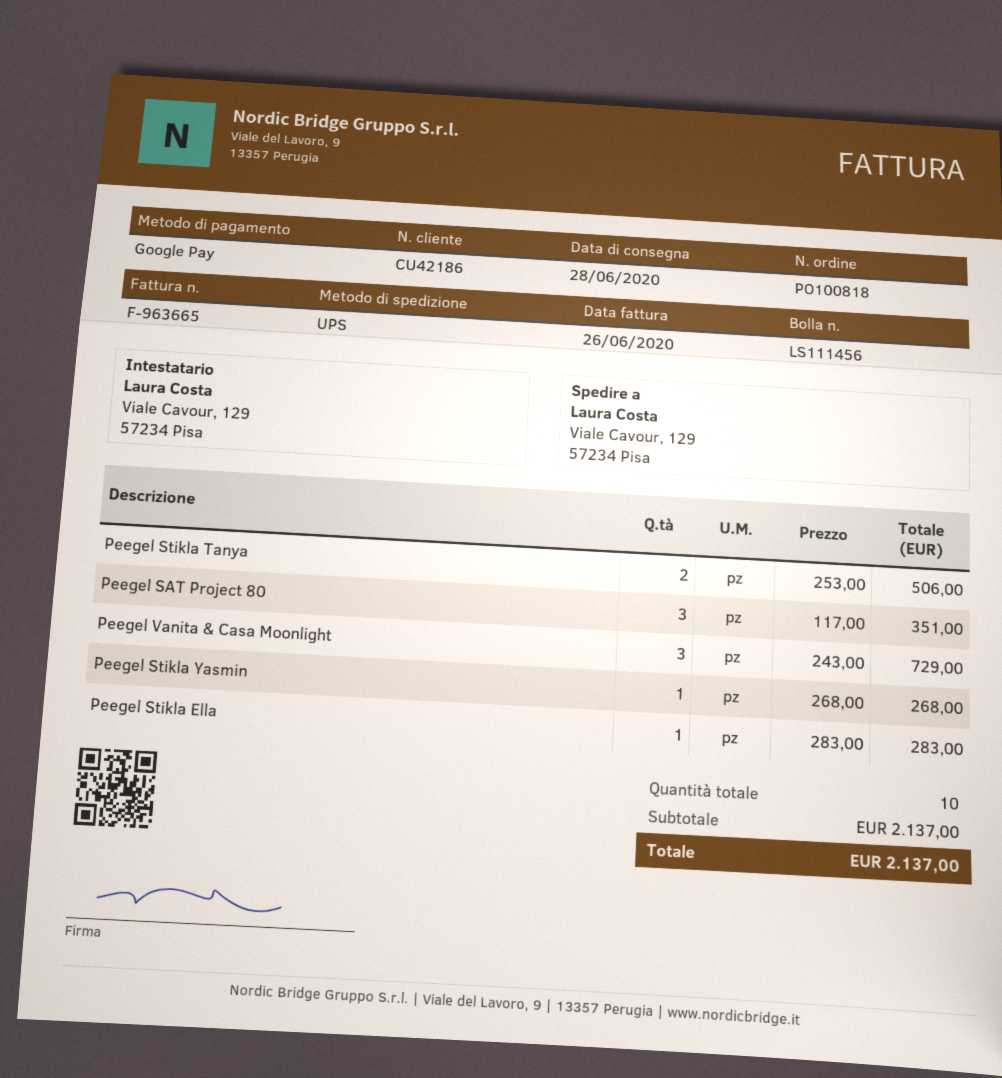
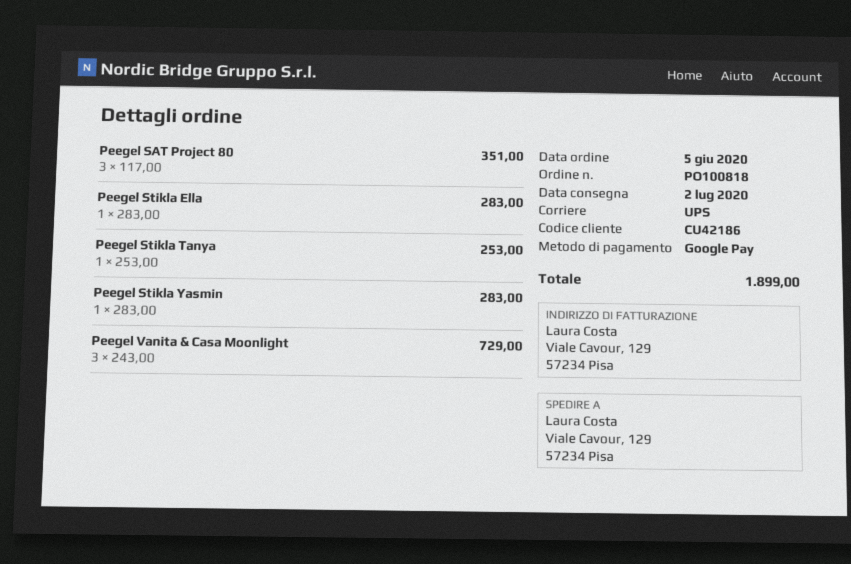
delivery date: 2020-06-28 -> 2020-07-02
Peegel Stikla Tanya: 2 x 253.00 = 506.00 -> 1 x 253.00 = 253.00
Peegel Stikla Yasmin: 1 x 268.00 = 268.00 -> 1 x 283.00 = 283.00
total: 2137.00 -> 1899.00

